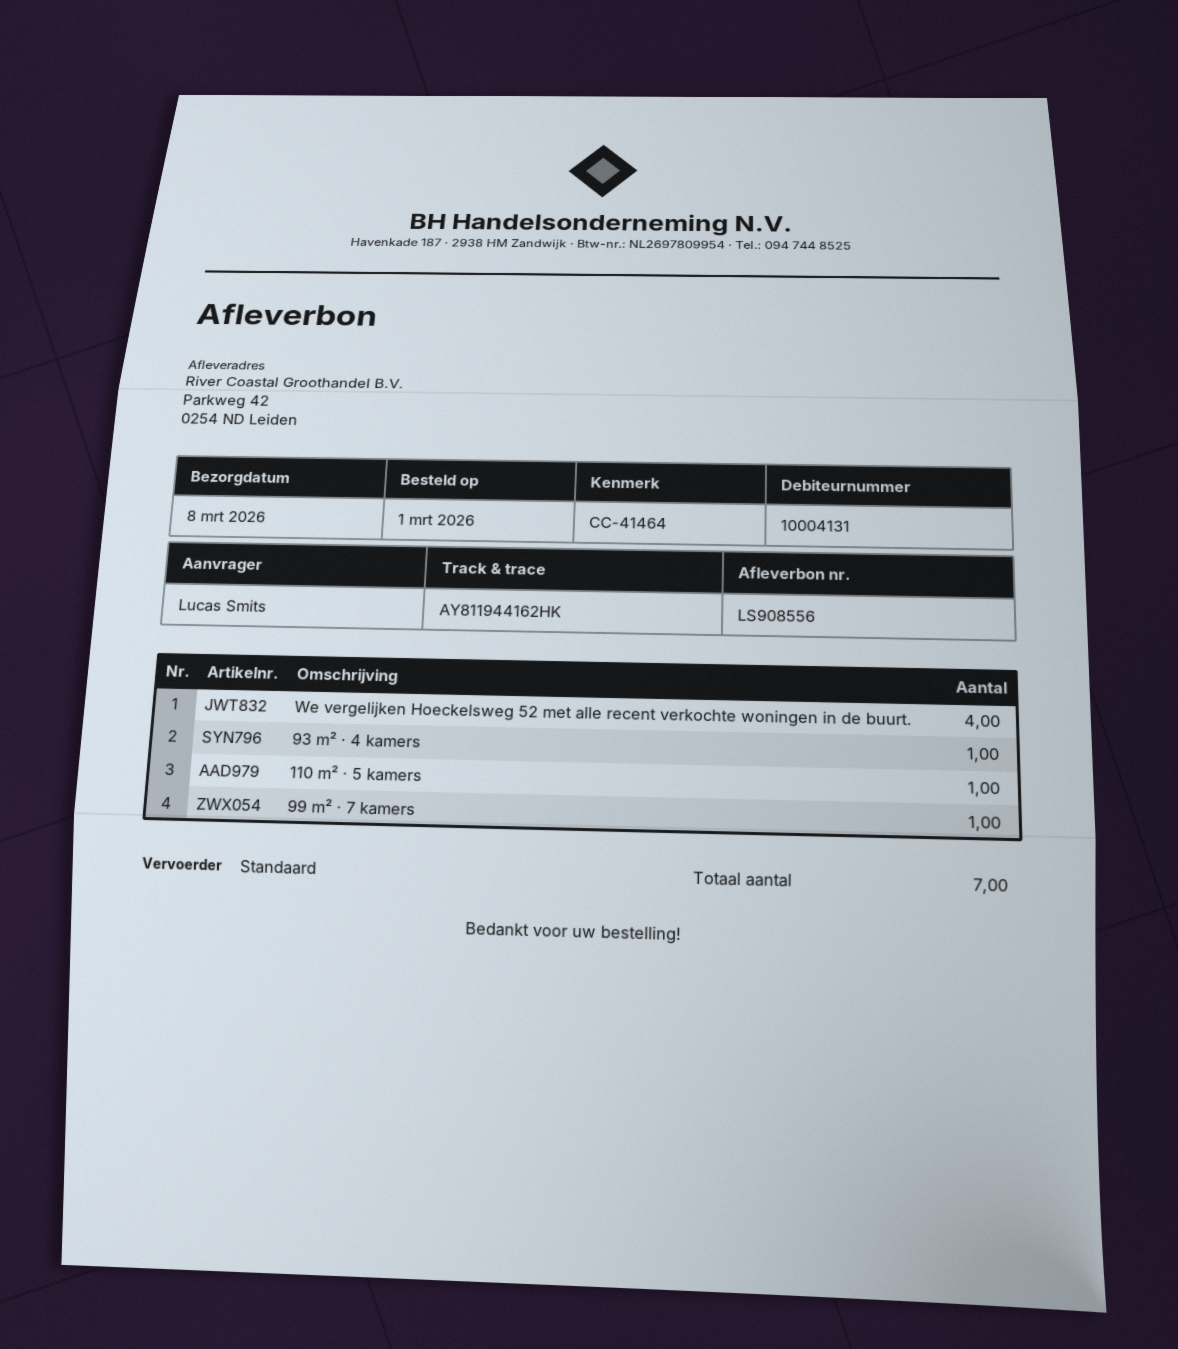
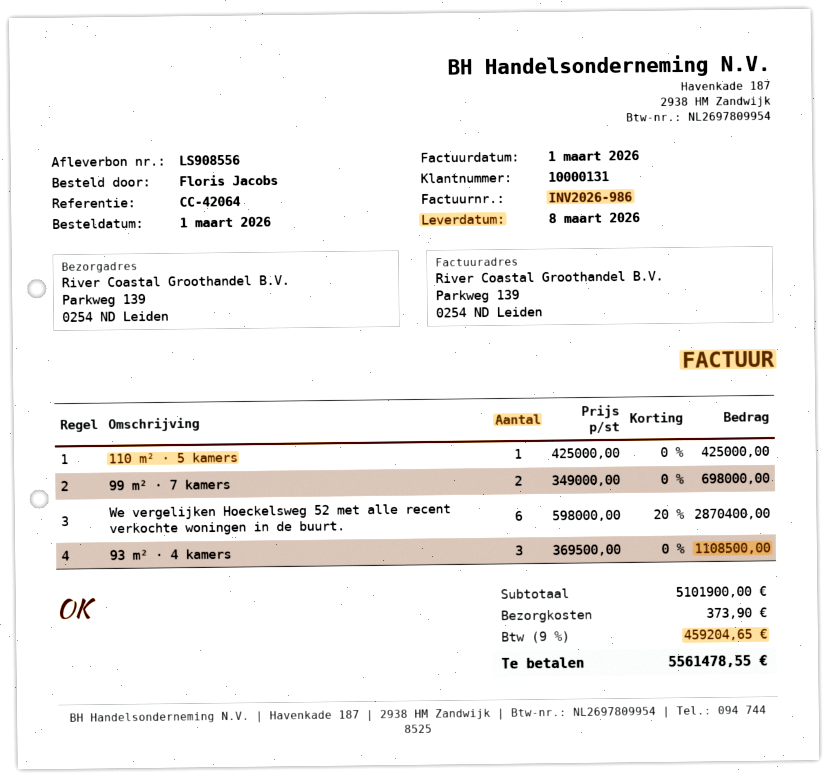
customer number: 10004131 -> 10000131
reference: CC-41464 -> CC-42064
ordered by: Lucas Smits -> Floris Jacobs
ship to: Parkweg 42, 0254 ND Leiden -> Parkweg 139, 0254 ND Leiden
We vergelijken Hoeckelsweg 52 met alle recent verkochte woningen in de buurt.: 4 -> 6
93 m² · 4 kamers: 1 -> 3
99 m² · 7 kamers: 1 -> 2

